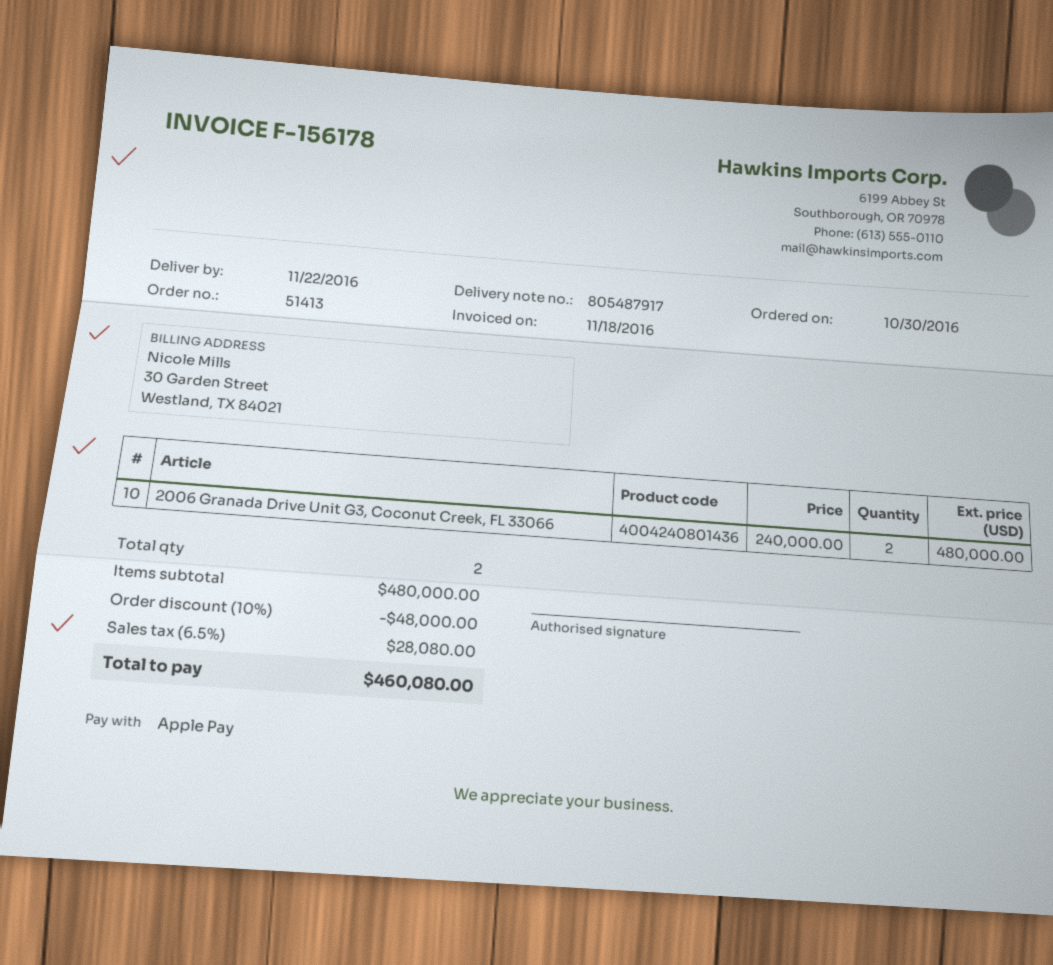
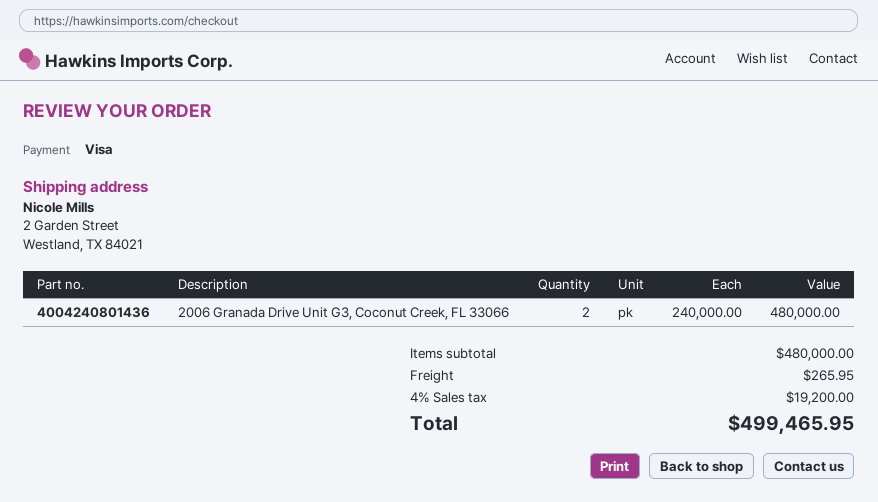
payment method: Apple Pay -> Visa
discount: 10% = 48000.00 -> none
shipping: none -> 265.95
tax: 6.5% = 28080.00 -> 4% = 19200.00
total: 460080.00 -> 499465.95

